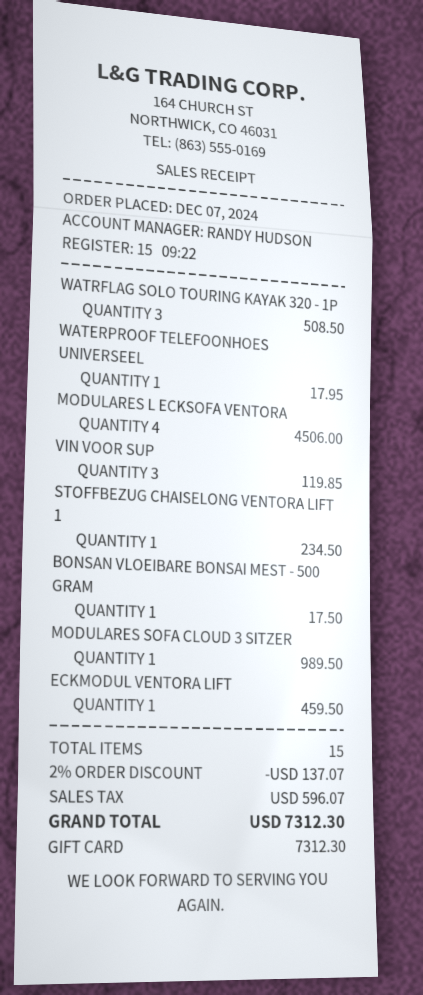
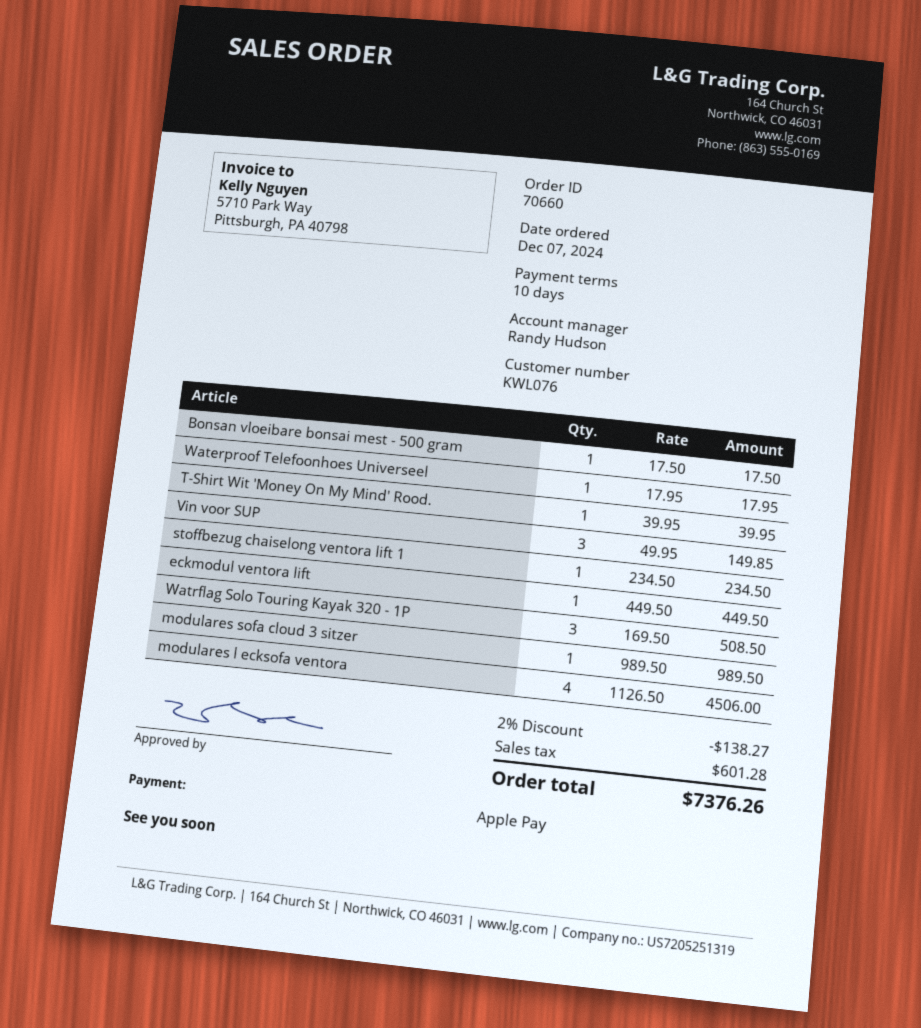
payment method: gift card -> Apple Pay
VIN VOOR SUP: 3 for 119.85 -> 3 for 149.85
ECKMODUL VENTORA LIFT: 1 for 459.50 -> 1 for 449.50
T-Shirt Wit 'Money On My Mind' Rood.: none -> 1 for 39.95
discount: 2% = 137.07 -> 2% = 138.27
tax: 596.07 -> 601.28
total: 7312.30 -> 7376.26

